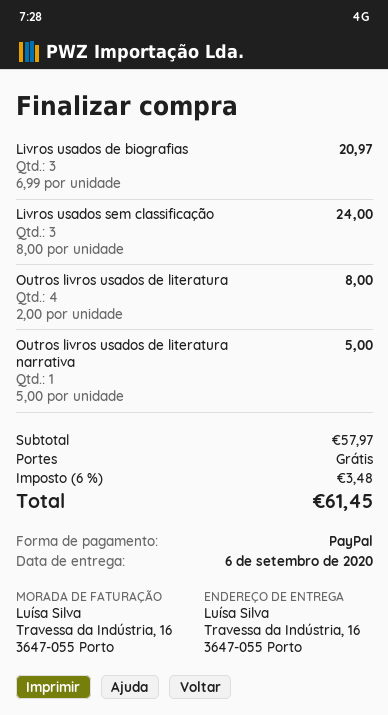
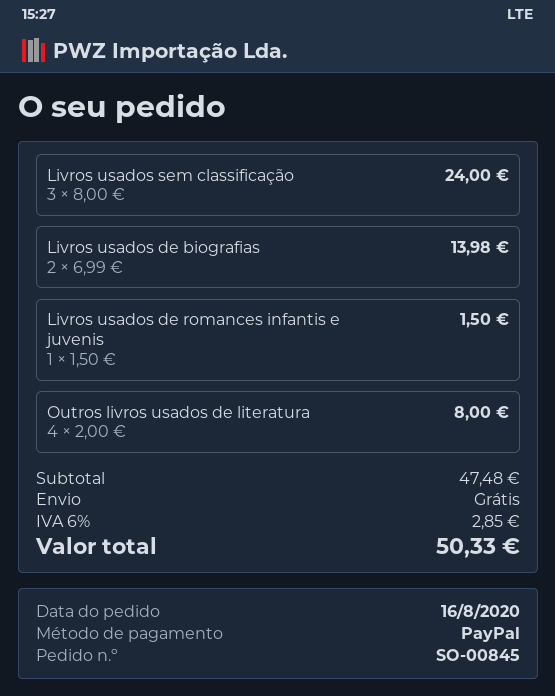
Livros usados de biografias: 3 x 6.99 = 20.97 -> 2 x 6.99 = 13.98
Outros livros usados de literatura narrativa: 1 x 5.00 = 5.00 -> none
Livros usados de romances infantis e juvenis: none -> 1 x 1.50 = 1.50
subtotal: 57.97 -> 47.48
tax: 6% = 3.48 -> 6% = 2.85
total: 61.45 -> 50.33

